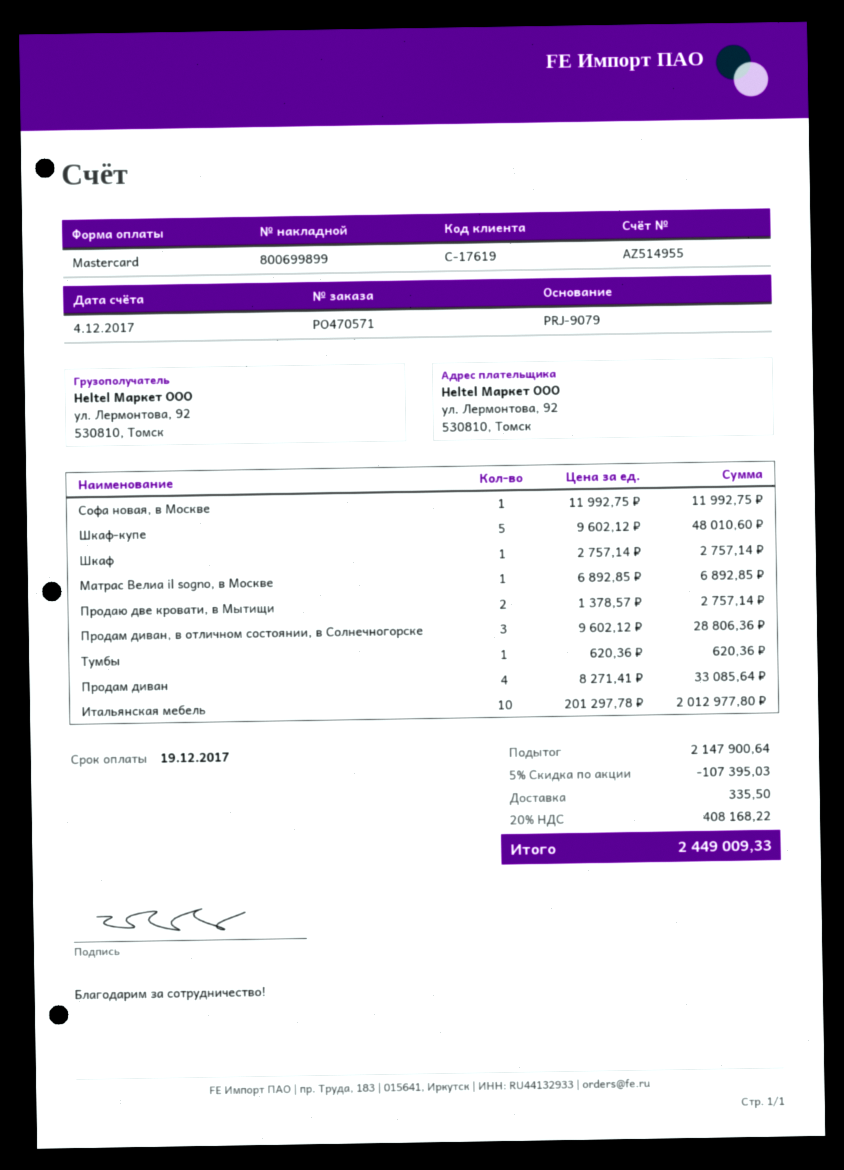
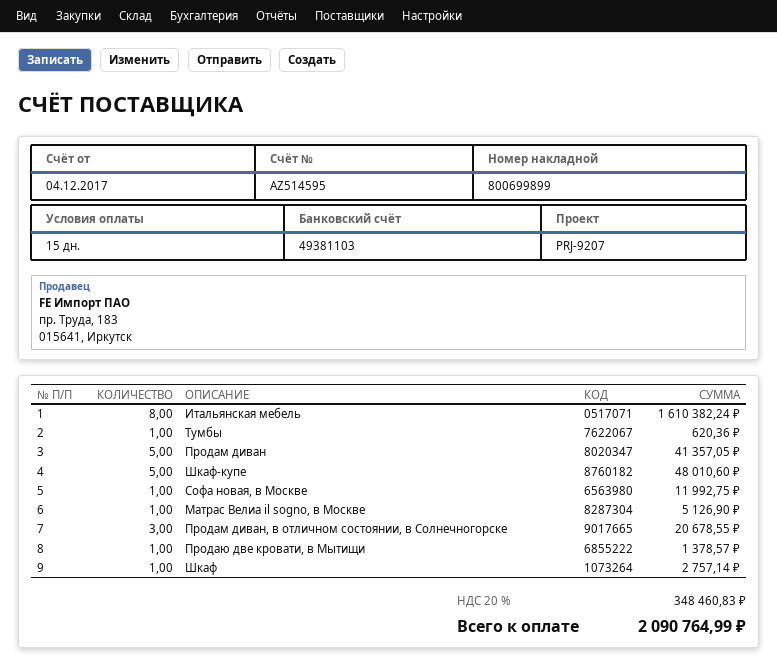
invoice number: AZ514955 -> AZ514595
reference: PRJ-9079 -> PRJ-9207
Матрас Велиа il sogno, в Москве: 1 for 6892.85 -> 1 for 5126.90
Продаю две кровати, в Мытищи: 2 for 2757.14 -> 1 for 1378.57
Продам диван, в отличном состоянии, в Солнечногорске: 3 for 28806.36 -> 3 for 20678.55
Продам диван: 4 for 33085.64 -> 5 for 41357.05
Итальянская мебель: 10 for 2012977.80 -> 8 for 1610382.24
discount: 5% = 107395.03 -> none
shipping: 335.50 -> none
tax: 20% = 408168.22 -> 20% = 348460.83
total: 2449009.33 -> 2090764.99

